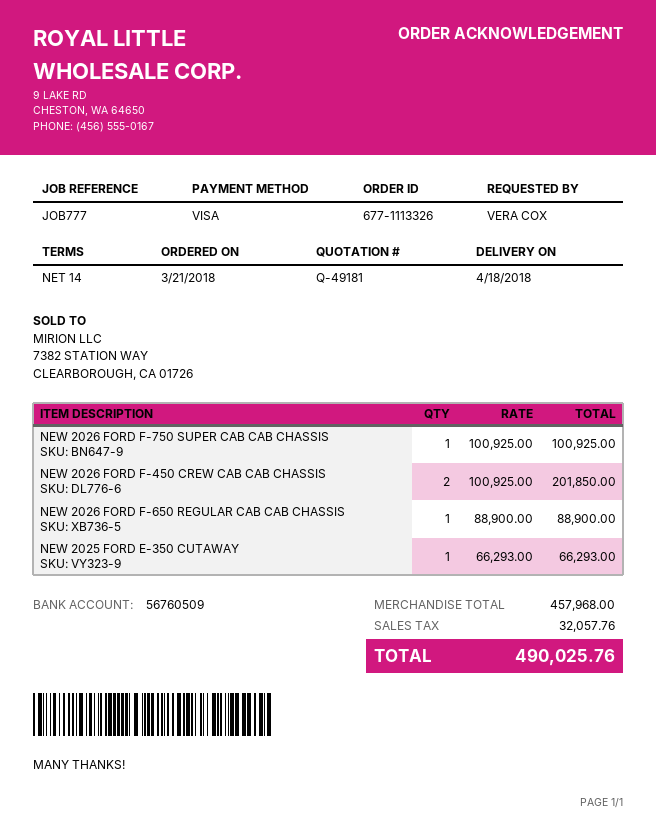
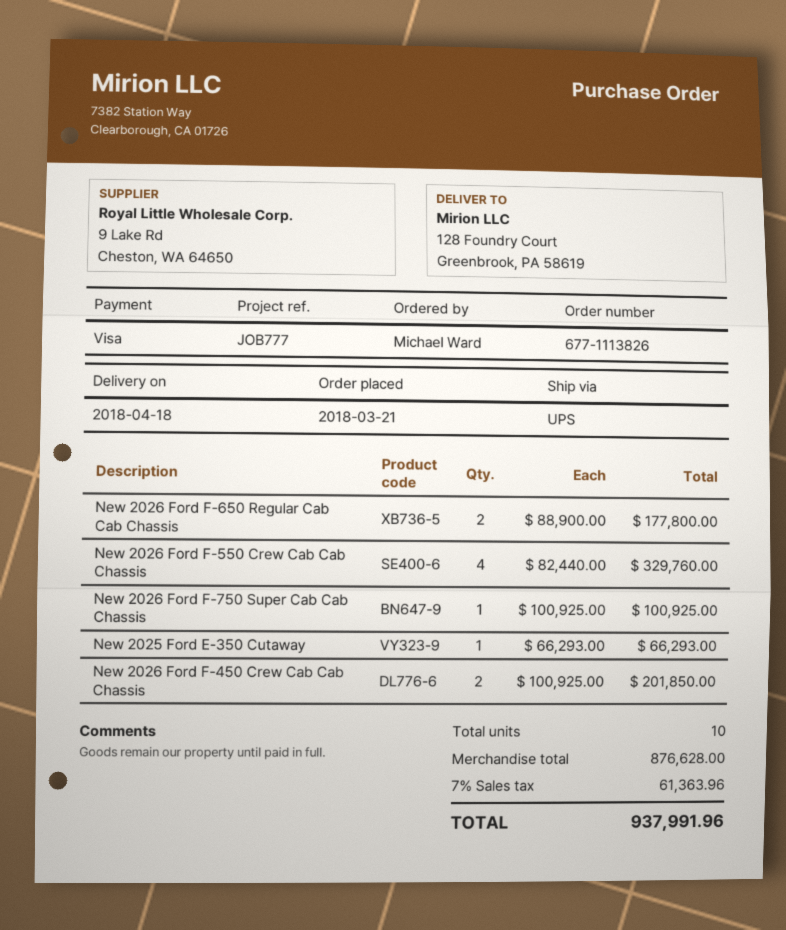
order number: 677-1113326 -> 677-1113826
ordered by: VERA COX -> Michael Ward
NEW 2026 FORD F-650 REGULAR CAB CAB CHASSIS: 1 x 88900.00 = 88900.00 -> 2 x 88900.00 = 177800.00
New 2026 Ford F-550 Crew Cab Cab Chassis: none -> 4 x 82440.00 = 329760.00
subtotal: 457968.00 -> 876628.00
tax: 32057.76 -> 61363.96
total: 490025.76 -> 937991.96

